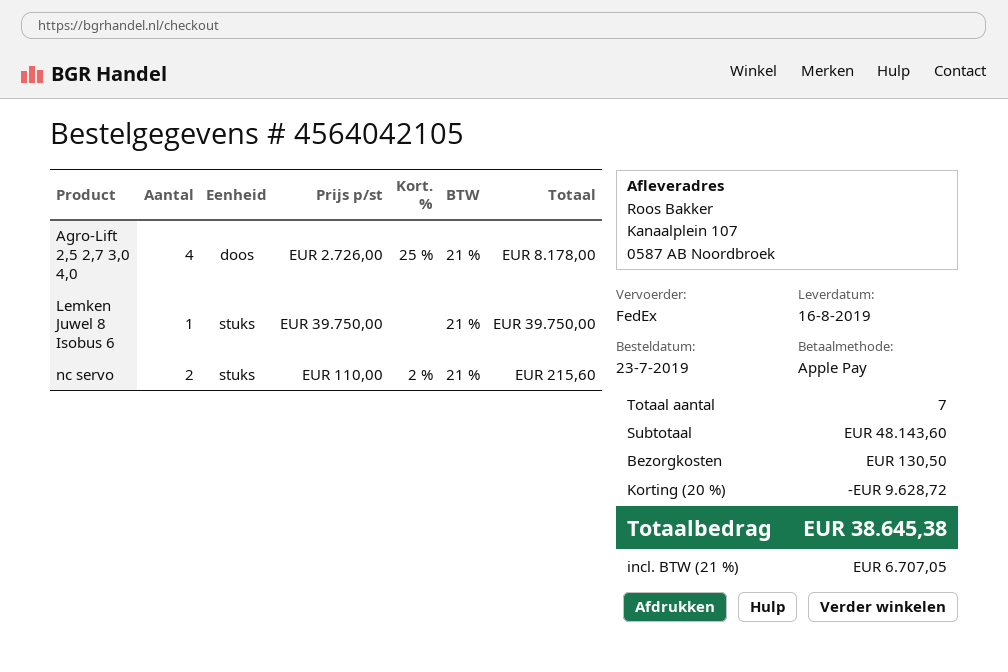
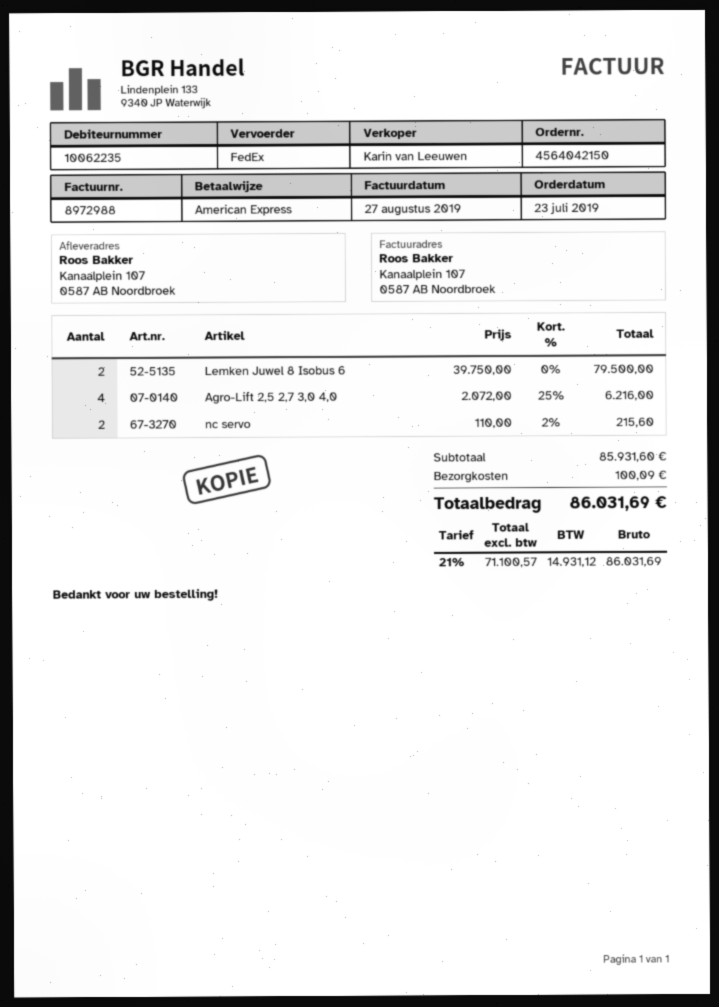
order number: 4564042105 -> 4564042150
payment method: Apple Pay -> American Express
Agro-Lift 2,5 2,7 3,0 4,0: 4 x 2726.00 - 25% = 8178.00 -> 4 x 2072.00 - 25% = 6216.00
Lemken Juwel 8 Isobus 6: 1 x 39750.00 = 39750.00 -> 2 x 39750.00 = 79500.00
subtotal: 48143.60 -> 85931.60
discount: 20% = 9628.72 -> none
shipping: 130.50 -> 100.09
tax: 21% = 6707.05 -> 21% = 14931.12
total: 38645.38 -> 86031.69

